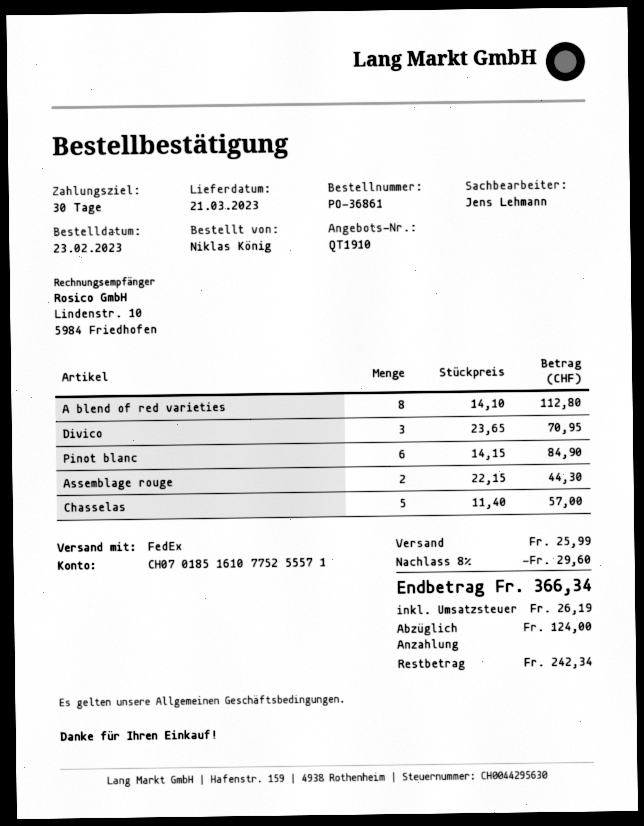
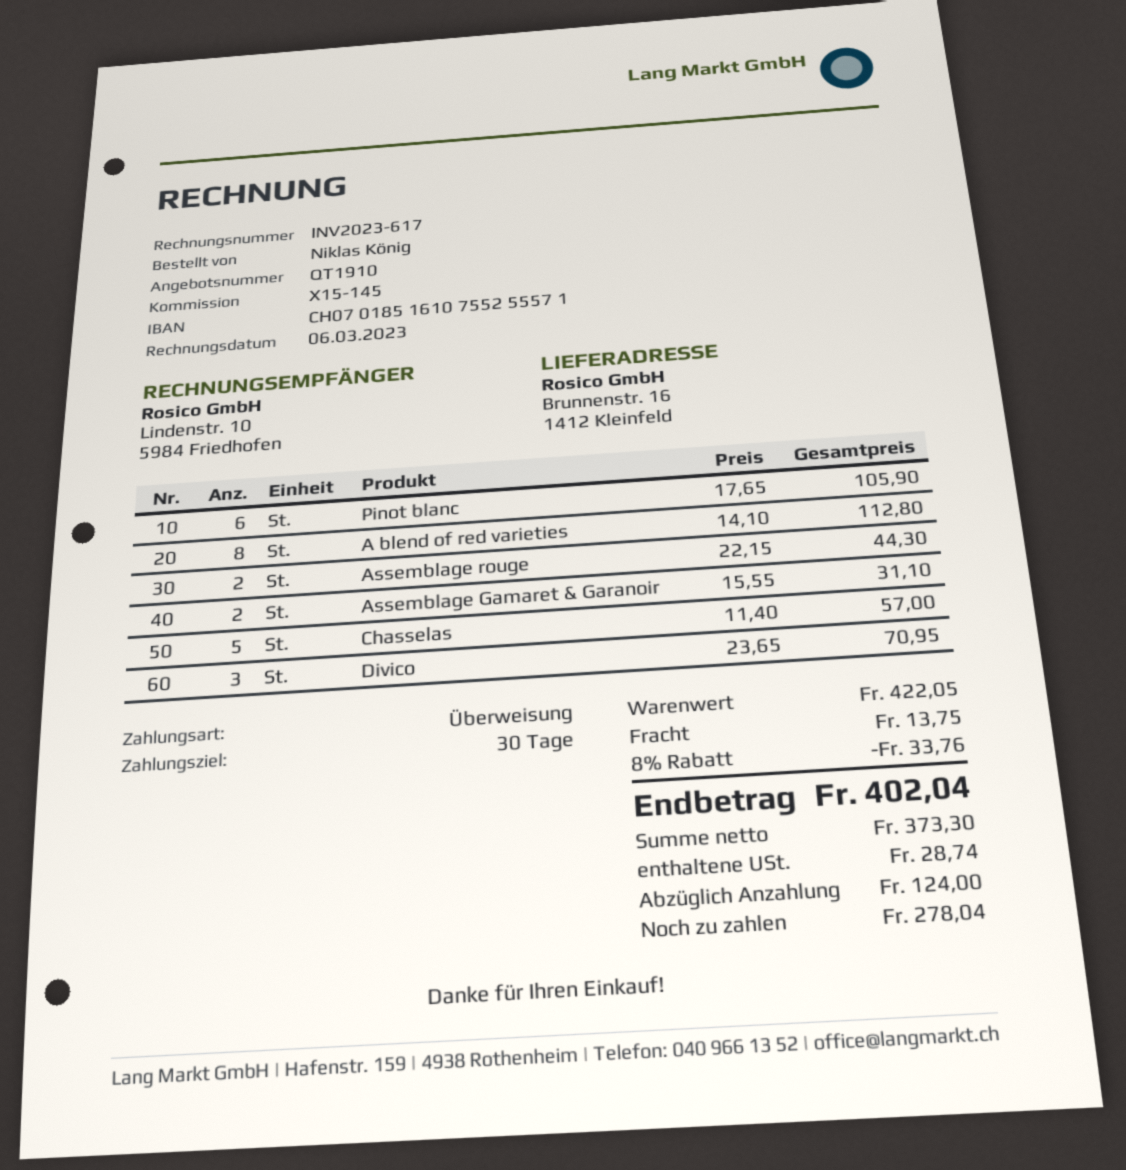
bank account: CH0701851610775255571 -> CH0701851610755255571
Pinot blanc: 6 x 14.15 = 84.90 -> 6 x 17.65 = 105.90
Assemblage Gamaret & Garanoir: none -> 2 x 15.55 = 31.10
discount: 8% = 29.60 -> 8% = 33.76
shipping: 25.99 -> 13.75
tax: 26.19 -> 28.74
total: 366.34 -> 402.04
balance: 242.34 -> 278.04

